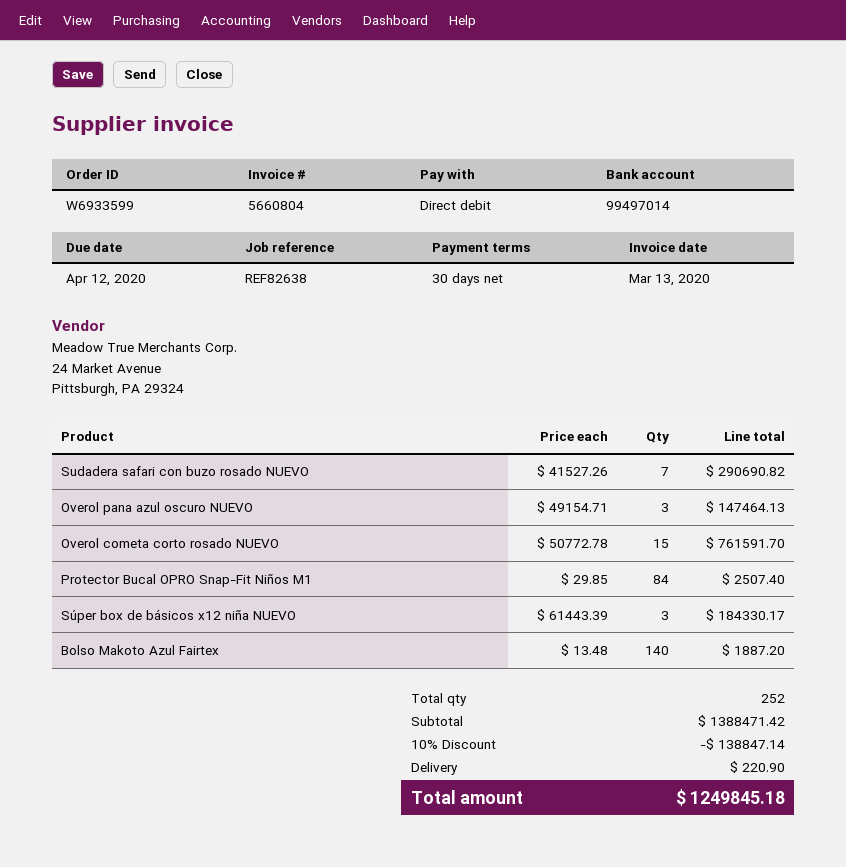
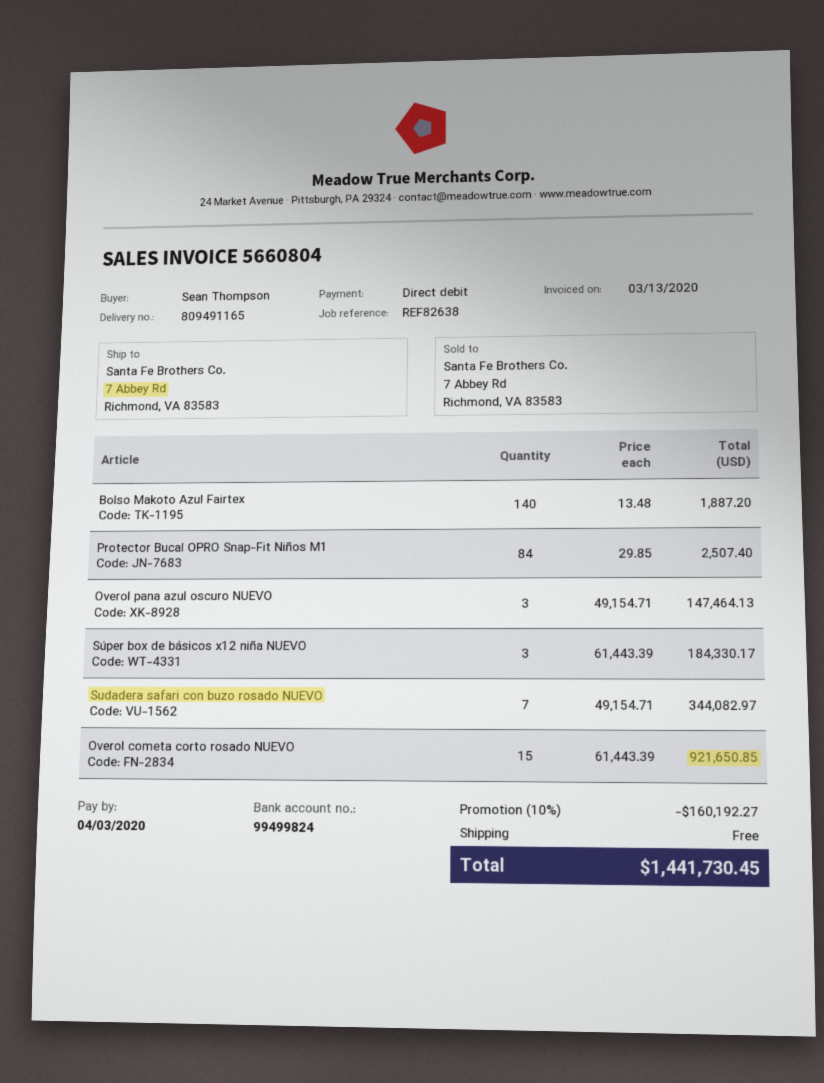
due date: 2020-04-12 -> 2020-04-03
bank account: 99497014 -> 99499824
Sudadera safari con buzo rosado NUEVO: 7 x 41527.26 = 290690.82 -> 7 x 49154.71 = 344082.97
Overol cometa corto rosado NUEVO: 15 x 50772.78 = 761591.70 -> 15 x 61443.39 = 921650.85
discount: 10% = 138847.14 -> 10% = 160192.27
shipping: 220.90 -> 0.00
total: 1249845.18 -> 1441730.45

